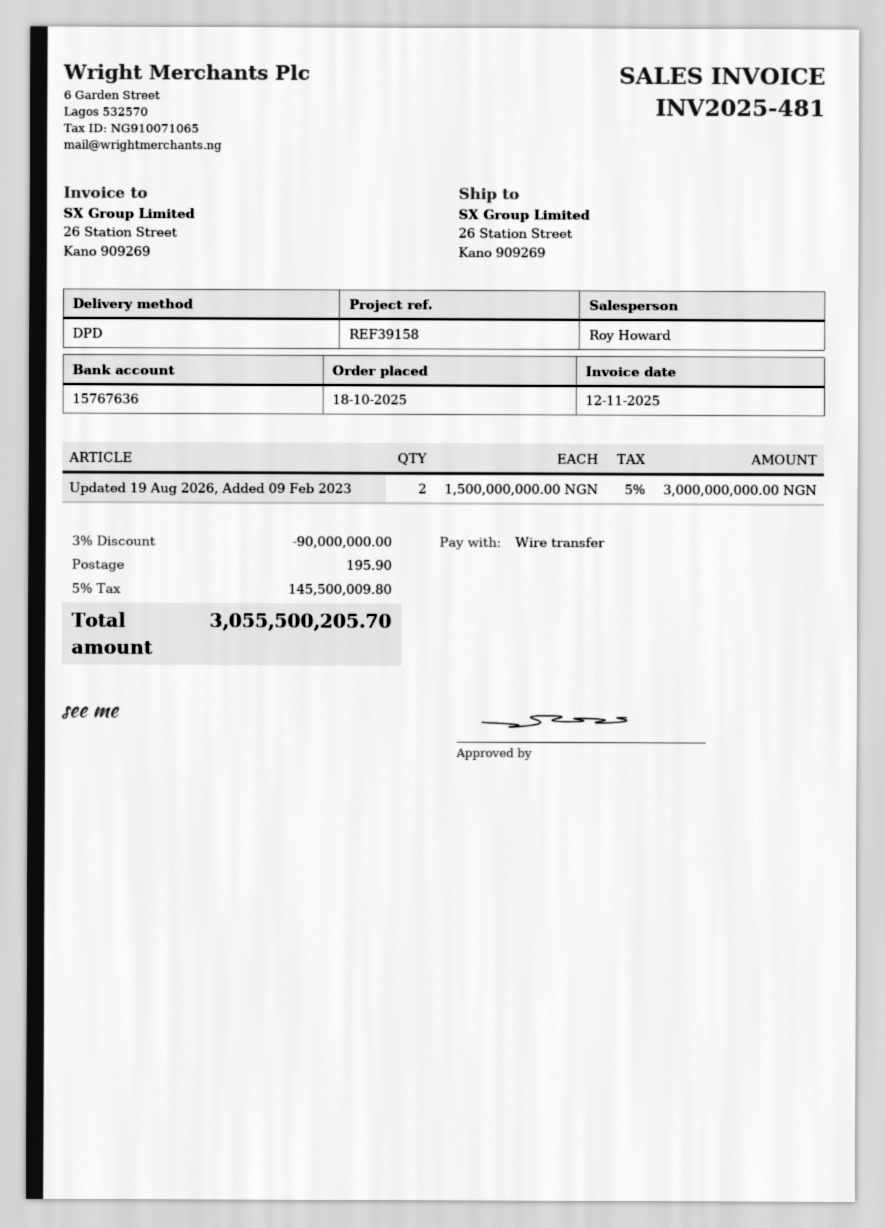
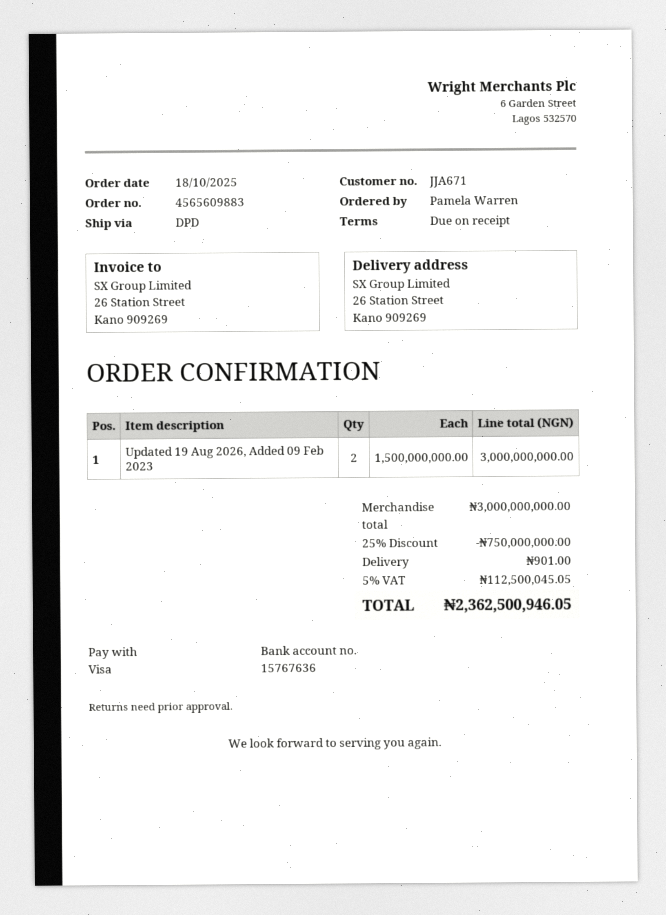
payment method: bank transfer -> Visa
discount: 3% = 90000000.00 -> 25% = 750000000.00
shipping: 195.90 -> 901.00
tax: 5% = 145500009.80 -> 5% = 112500045.05
total: 3055500205.70 -> 2362500946.05

